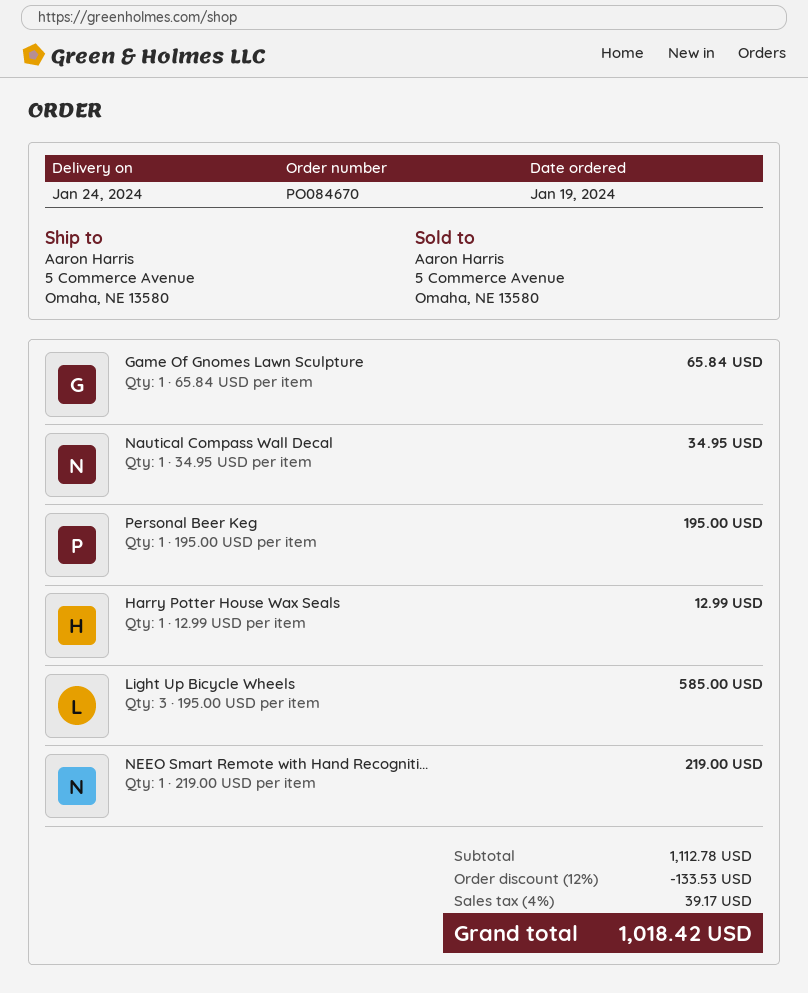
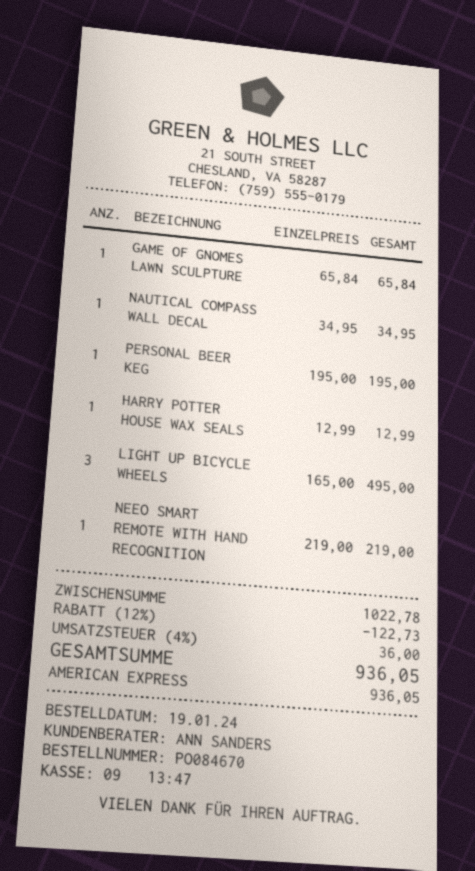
Light Up Bicycle Wheels: 3 x 195.00 = 585.00 -> 3 x 165.00 = 495.00
subtotal: 1112.78 -> 1022.78
discount: 12% = 133.53 -> 12% = 122.73
tax: 4% = 39.17 -> 4% = 36.00
total: 1018.42 -> 936.05

